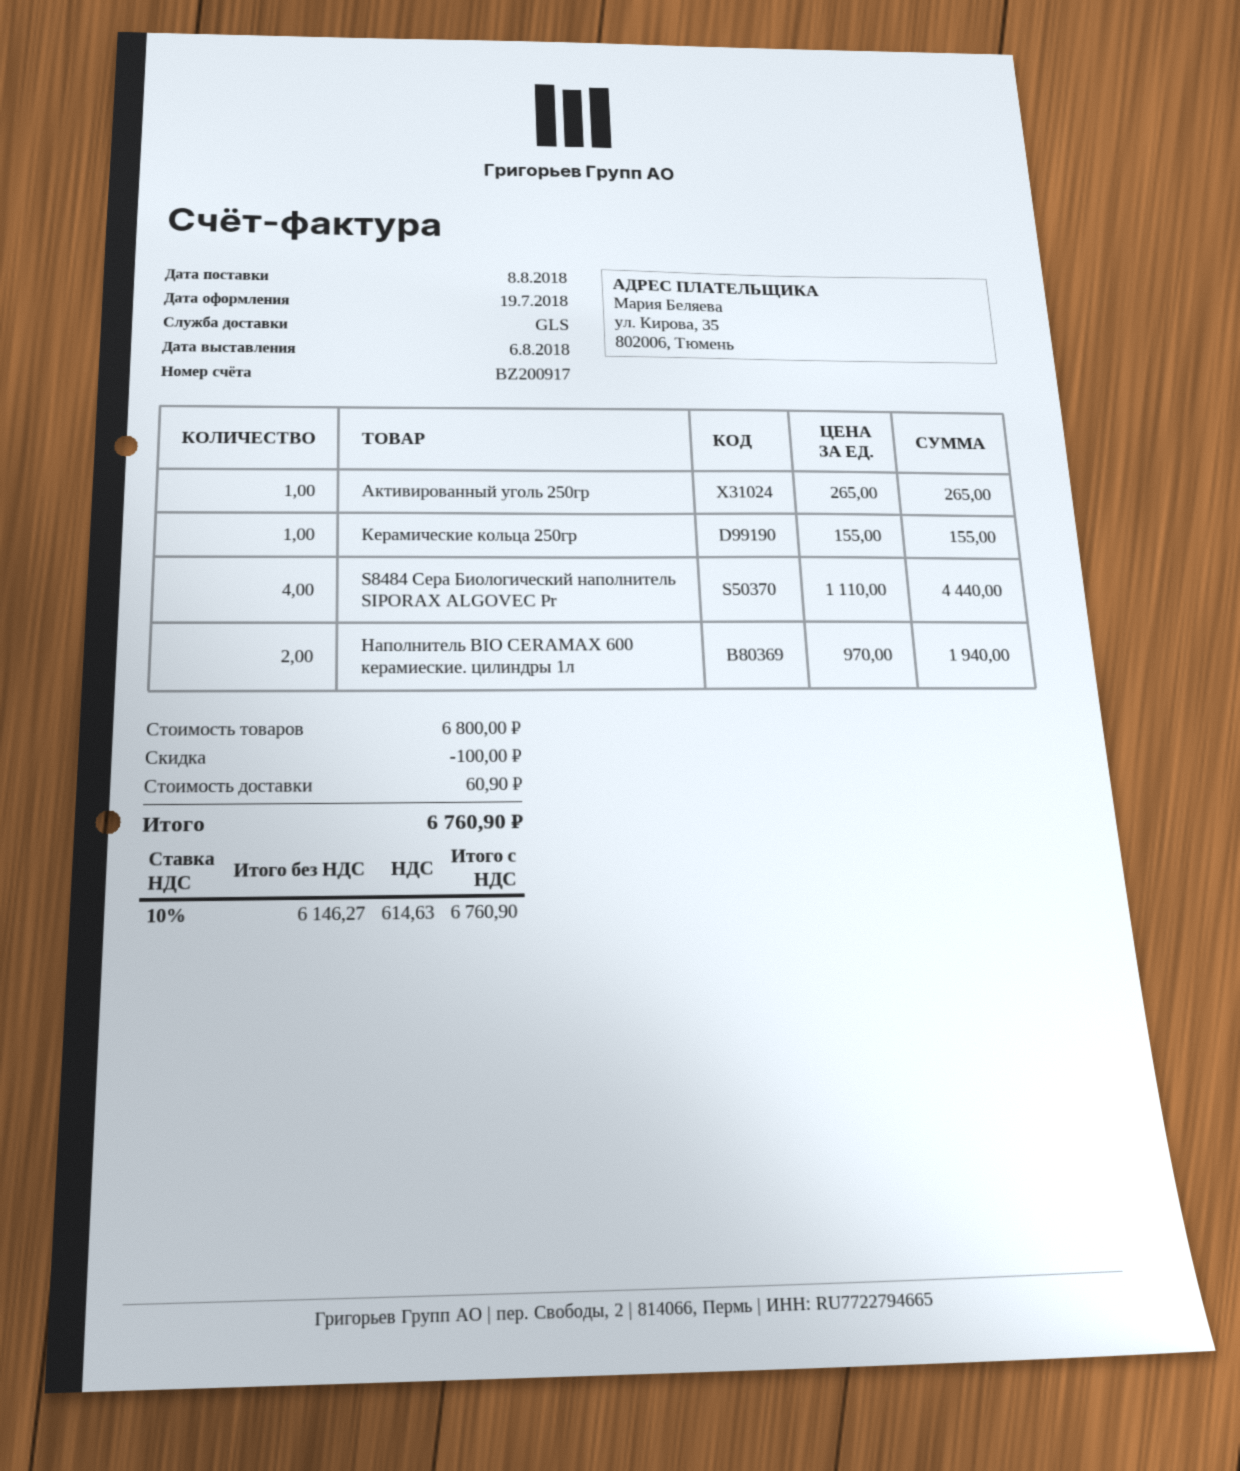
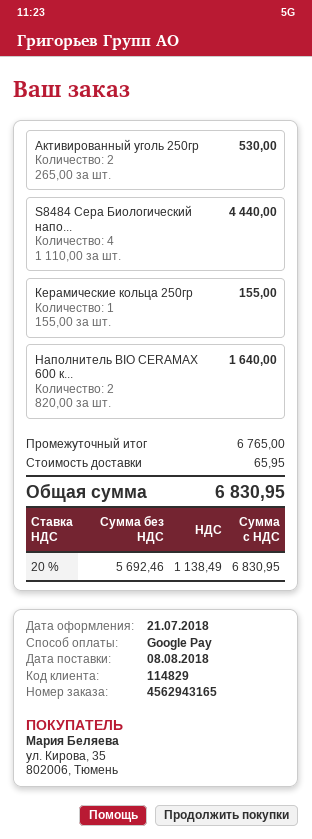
order date: 2018-07-19 -> 2018-07-21
Активированный уголь 250гр: 1 x 265.00 = 265.00 -> 2 x 265.00 = 530.00
Наполнитель BIO CERAMAX 600 керамиеские. цилиндры 1л: 2 x 970.00 = 1940.00 -> 2 x 820.00 = 1640.00
subtotal: 6800.00 -> 6765.00
discount: 100.00 -> none
shipping: 60.90 -> 65.95
net: 6146.27 -> 5692.46
tax: 10% = 614.63 -> 20% = 1138.49
total: 6760.90 -> 6830.95

